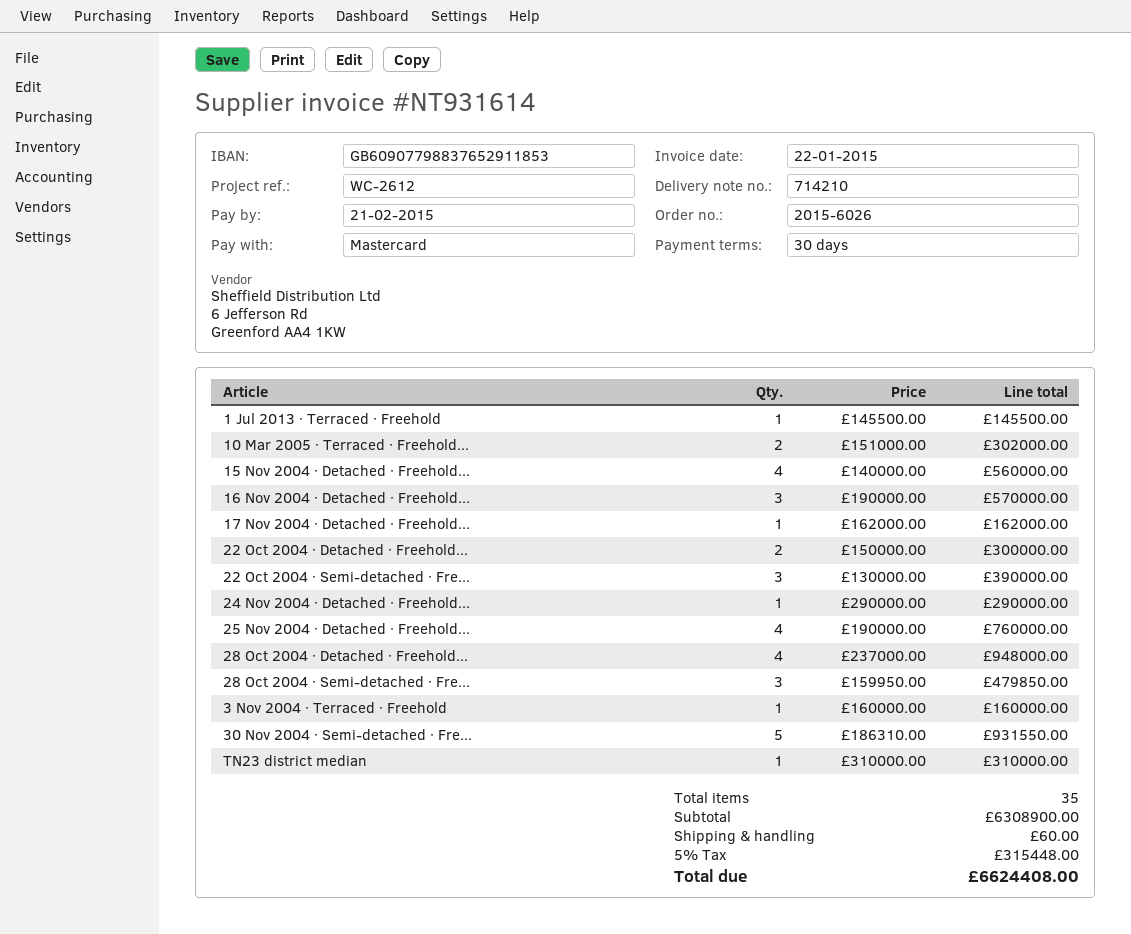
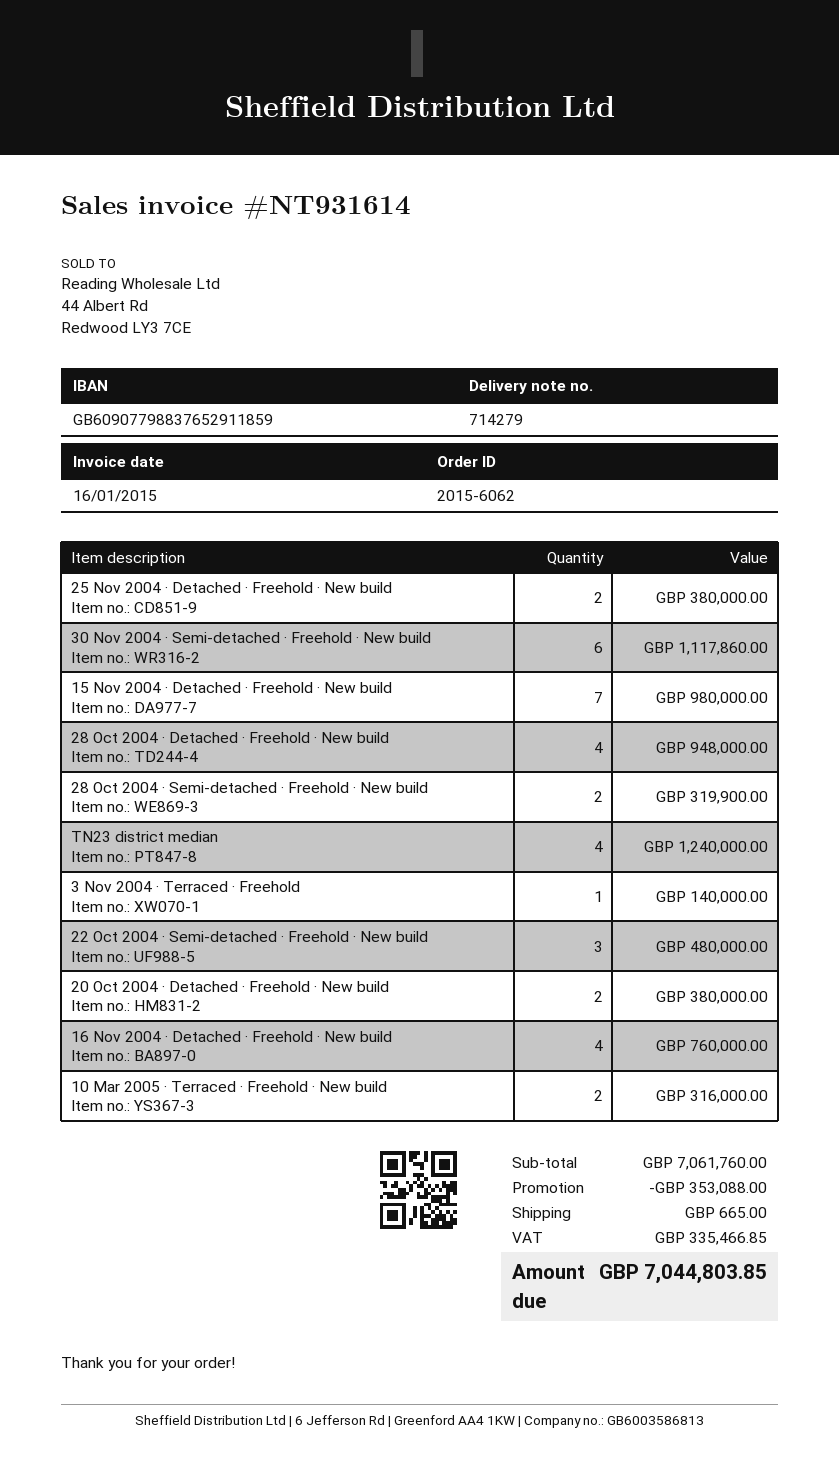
order number: 2015-6026 -> 2015-6062
delivery note number: 714210 -> 714279
invoice date: 2015-01-22 -> 2015-01-16
bank account: GB60907798837652911853 -> GB60907798837652911859
1 Jul 2013 · Terraced · Freehold: 1 for 145500.00 -> none
10 Mar 2005 · Terraced · Freehold...: 2 for 302000.00 -> 2 for 316000.00
15 Nov 2004 · Detached · Freehold...: 4 for 560000.00 -> 7 for 980000.00
16 Nov 2004 · Detached · Freehold...: 3 for 570000.00 -> 4 for 760000.00
17 Nov 2004 · Detached · Freehold...: 1 for 162000.00 -> none
22 Oct 2004 · Detached · Freehold...: 2 for 300000.00 -> none
22 Oct 2004 · Semi-detached · Fre...: 3 for 390000.00 -> 3 for 480000.00
24 Nov 2004 · Detached · Freehold...: 1 for 290000.00 -> none
25 Nov 2004 · Detached · Freehold...: 4 for 760000.00 -> 2 for 380000.00
28 Oct 2004 · Semi-detached · Fre...: 3 for 479850.00 -> 2 for 319900.00
3 Nov 2004 · Terraced · Freehold: 1 for 160000.00 -> 1 for 140000.00
30 Nov 2004 · Semi-detached · Fre...: 5 for 931550.00 -> 6 for 1117860.00
TN23 district median: 1 for 310000.00 -> 4 for 1240000.00
20 Oct 2004 · Detached · Freehold · New build: none -> 2 for 380000.00
subtotal: 6308900.00 -> 7061760.00
discount: none -> 353088.00
shipping: 60.00 -> 665.00
tax: 315448.00 -> 335466.85
total: 6624408.00 -> 7044803.85

